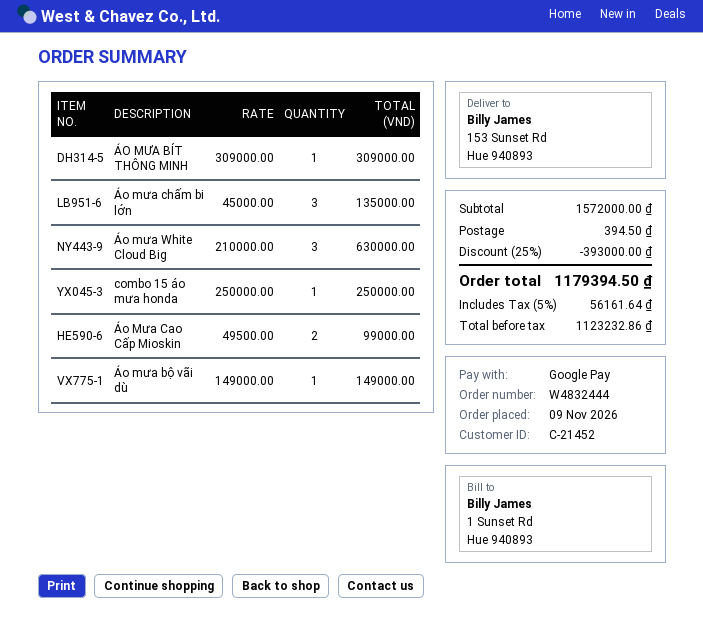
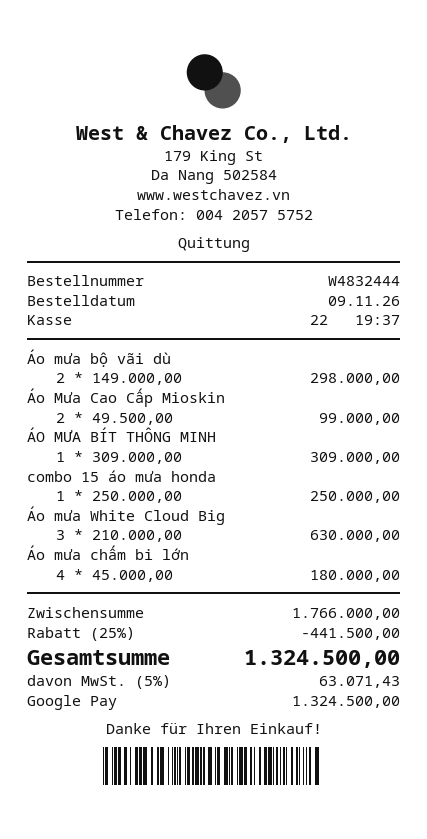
Áo mưa chấm bi lớn: 3 x 45000.00 = 135000.00 -> 4 x 45000.00 = 180000.00
Áo mưa bộ vãi dù: 1 x 149000.00 = 149000.00 -> 2 x 149000.00 = 298000.00
subtotal: 1572000.00 -> 1766000.00
discount: 25% = 393000.00 -> 25% = 441500.00
shipping: 394.50 -> none
tax: 5% = 56161.64 -> 5% = 63071.43
total: 1179394.50 -> 1324500.00

